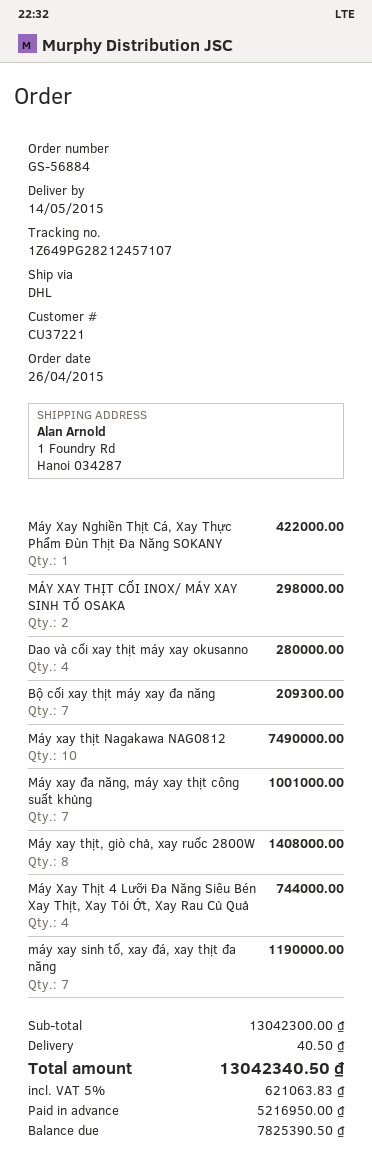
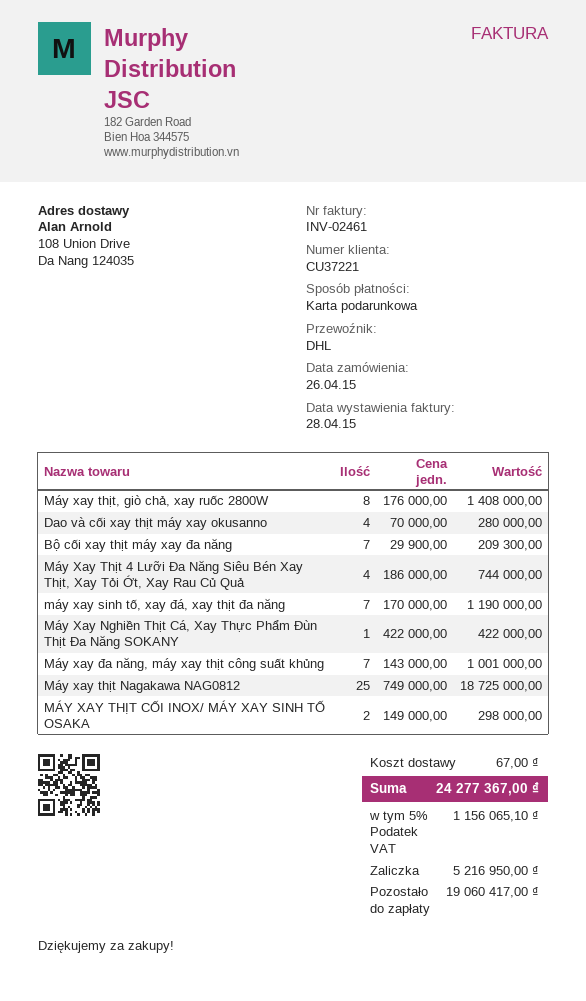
ship to: 1 Foundry Rd, Hanoi 034287 -> 108 Union Drive, Da Nang 124035
Máy xay thịt Nagakawa NAG0812: 10 for 7490000.00 -> 25 for 18725000.00
shipping: 40.50 -> 67.00
tax: 5% = 621063.83 -> 5% = 1156065.10
total: 13042340.50 -> 24277367.00
balance: 7825390.50 -> 19060417.00

